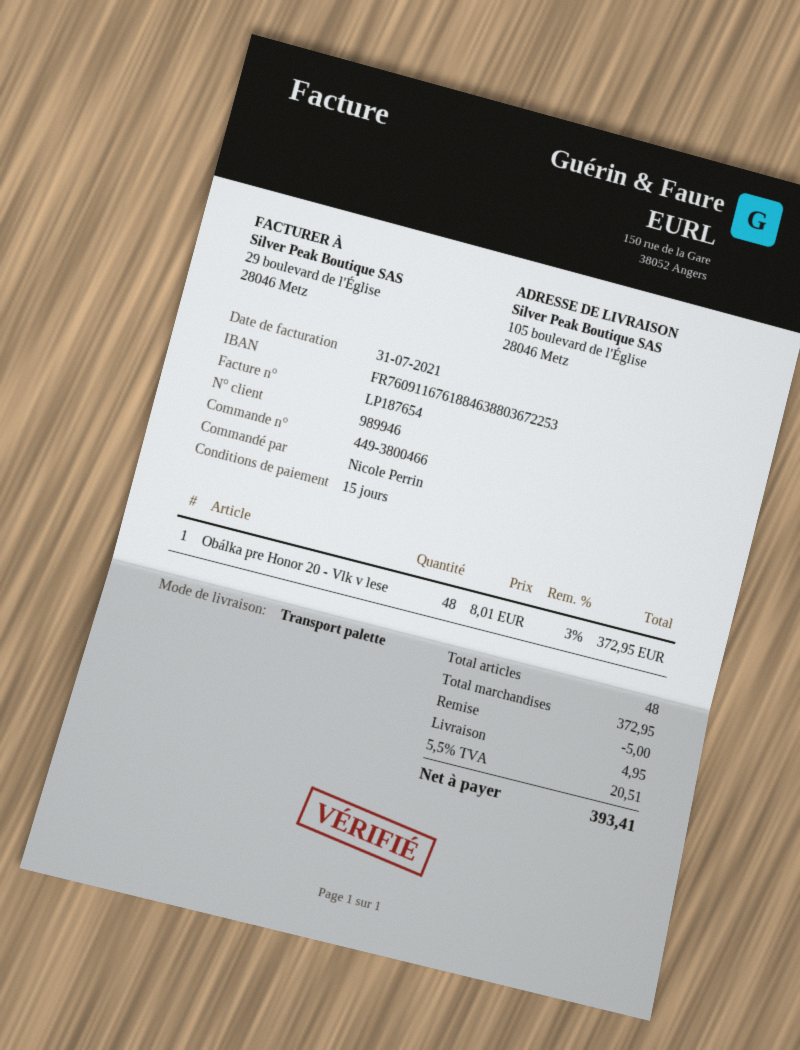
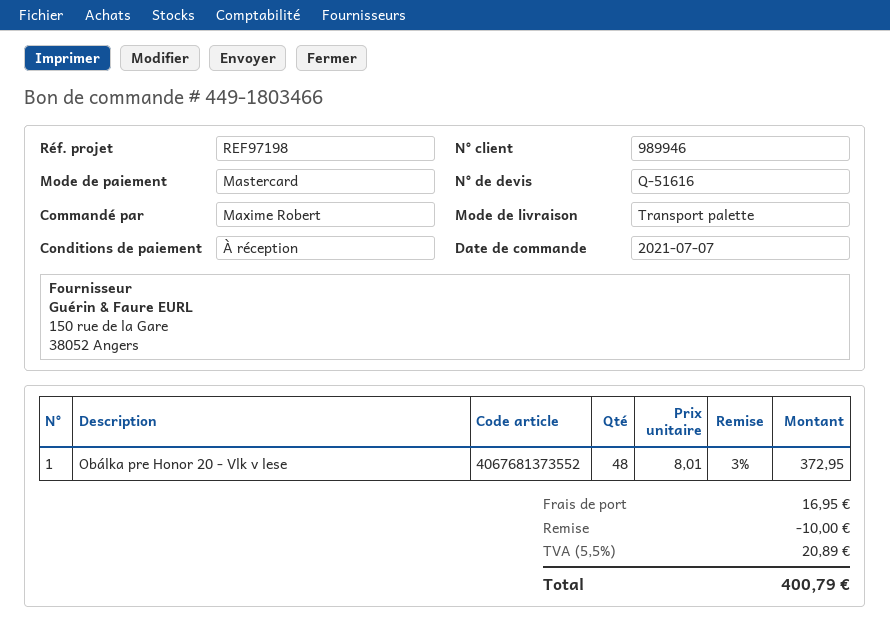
order number: 449-3800466 -> 449-1803466
payment terms: 15 days -> on receipt
ordered by: Nicole Perrin -> Maxime Robert
discount: 5.00 -> 10.00
shipping: 4.95 -> 16.95
tax: 5.5% = 20.51 -> 5.5% = 20.89
total: 393.41 -> 400.79

